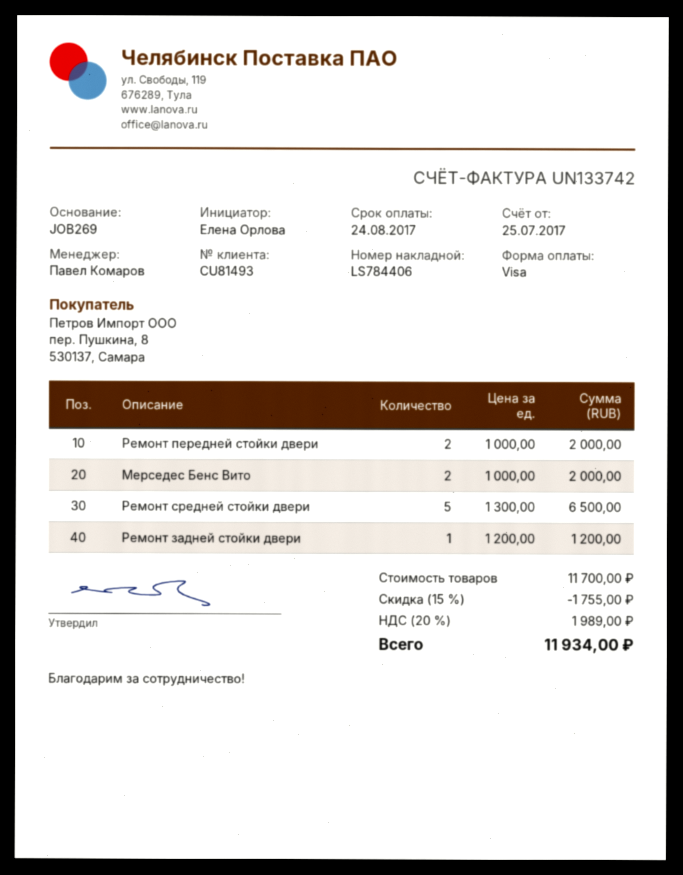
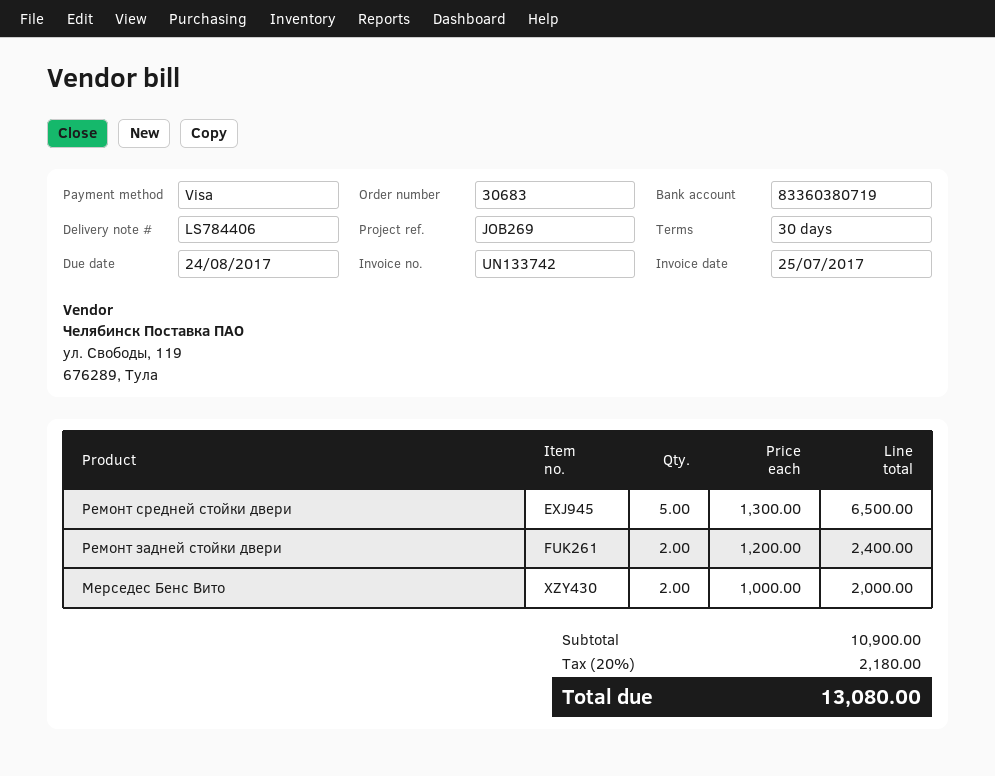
Ремонт передней стойки двери: 2 x 1000.00 = 2000.00 -> none
Ремонт задней стойки двери: 1 x 1200.00 = 1200.00 -> 2 x 1200.00 = 2400.00
subtotal: 11700.00 -> 10900.00
discount: 15% = 1755.00 -> none
tax: 20% = 1989.00 -> 20% = 2180.00
total: 11934.00 -> 13080.00

